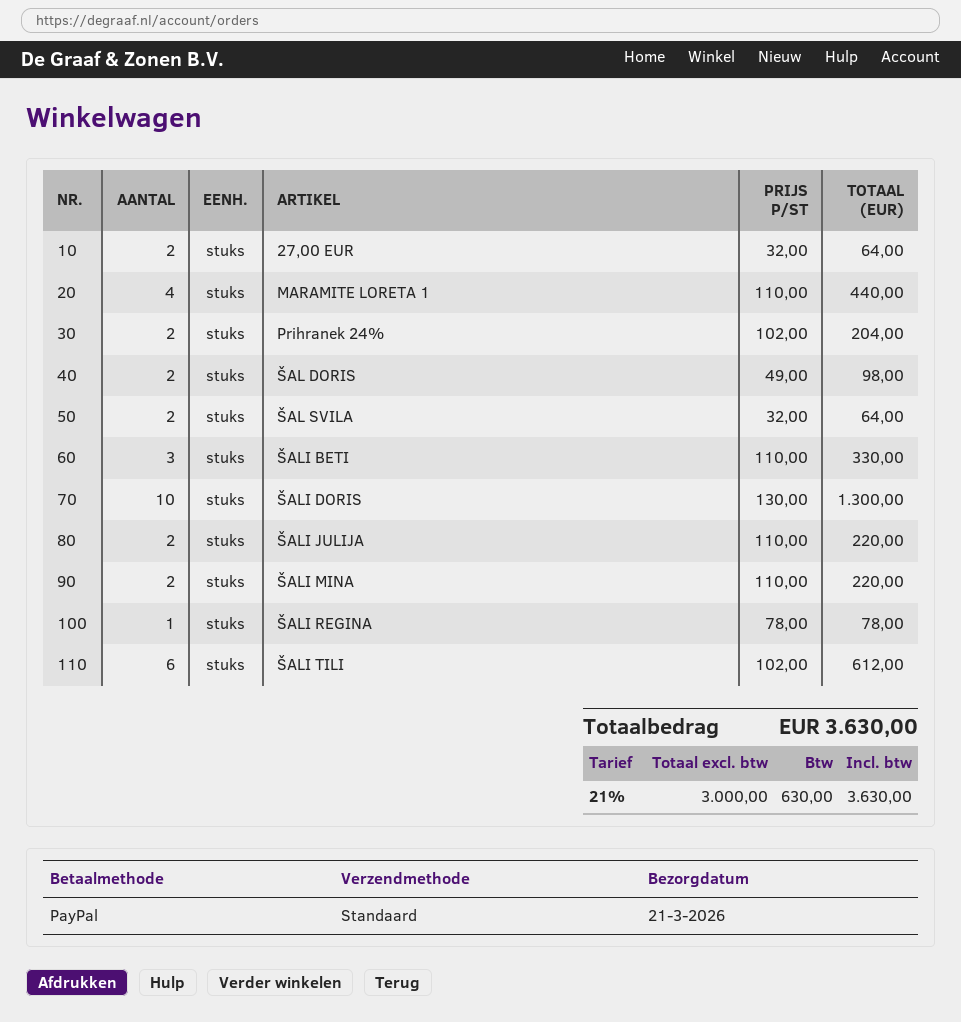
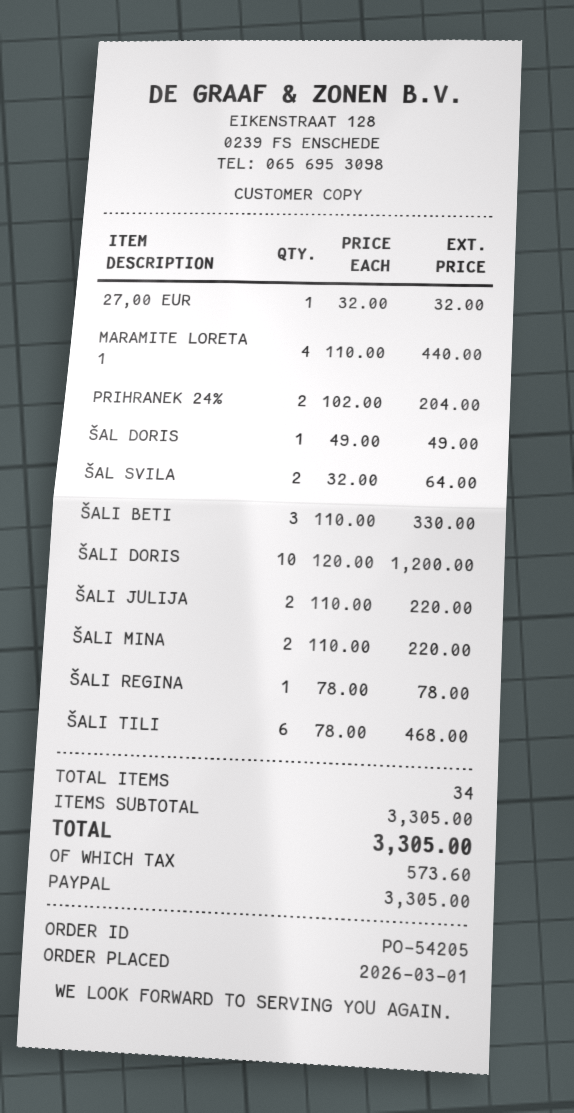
27,00 EUR: 2 x 32.00 = 64.00 -> 1 x 32.00 = 32.00
ŠAL DORIS: 2 x 49.00 = 98.00 -> 1 x 49.00 = 49.00
ŠALI DORIS: 10 x 130.00 = 1300.00 -> 10 x 120.00 = 1200.00
ŠALI TILI: 6 x 102.00 = 612.00 -> 6 x 78.00 = 468.00
tax: 630.00 -> 573.60
total: 3630.00 -> 3305.00

